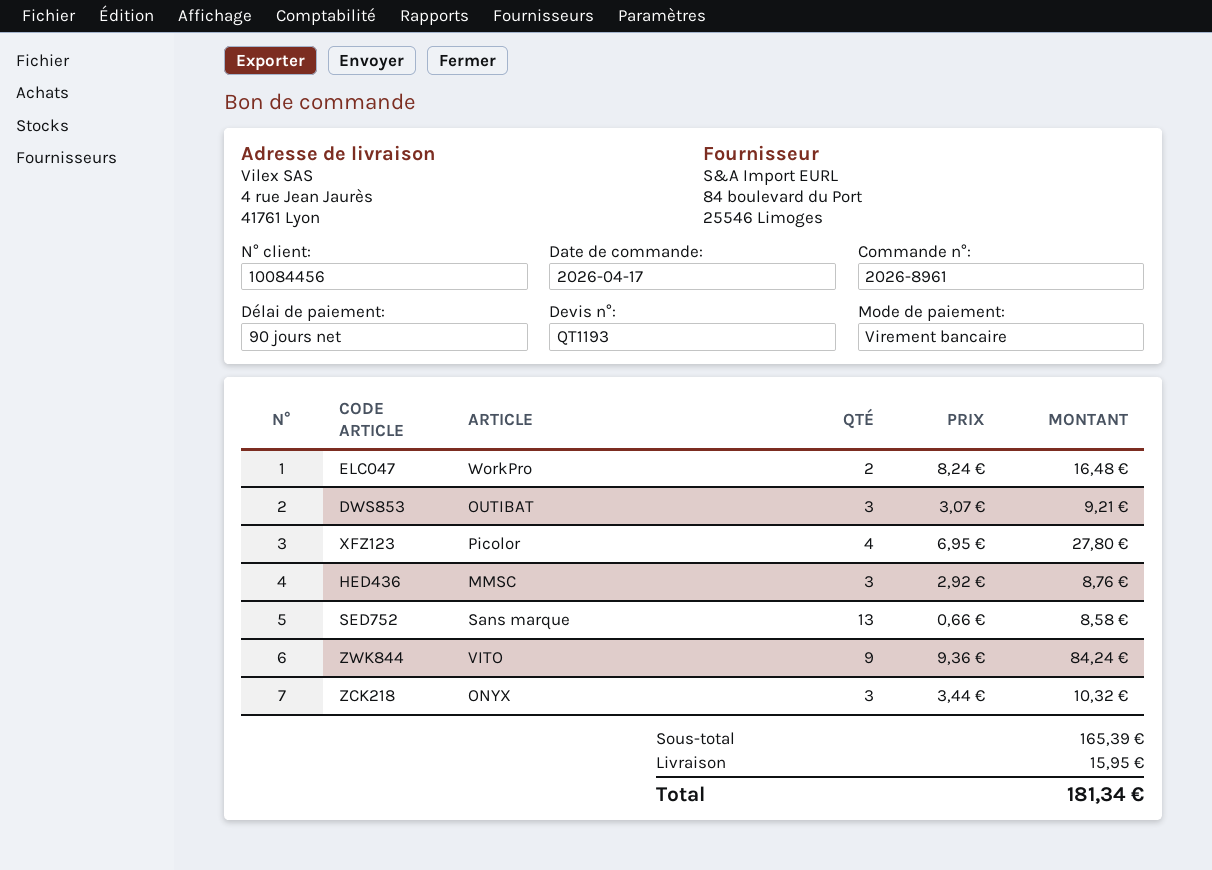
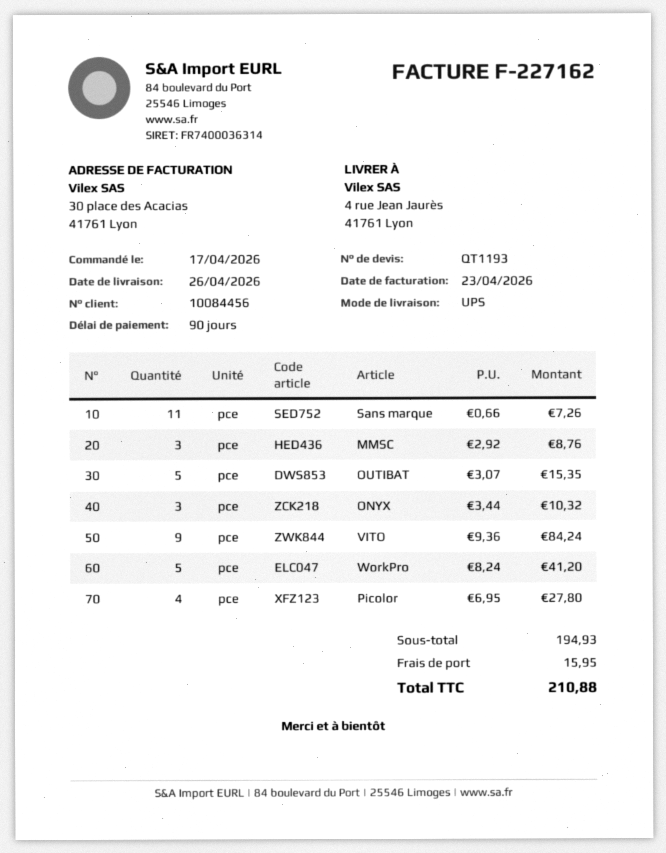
WorkPro: 2 x 8.24 = 16.48 -> 5 x 8.24 = 41.20
OUTIBAT: 3 x 3.07 = 9.21 -> 5 x 3.07 = 15.35
Sans marque: 13 x 0.66 = 8.58 -> 11 x 0.66 = 7.26
subtotal: 165.39 -> 194.93
total: 181.34 -> 210.88

